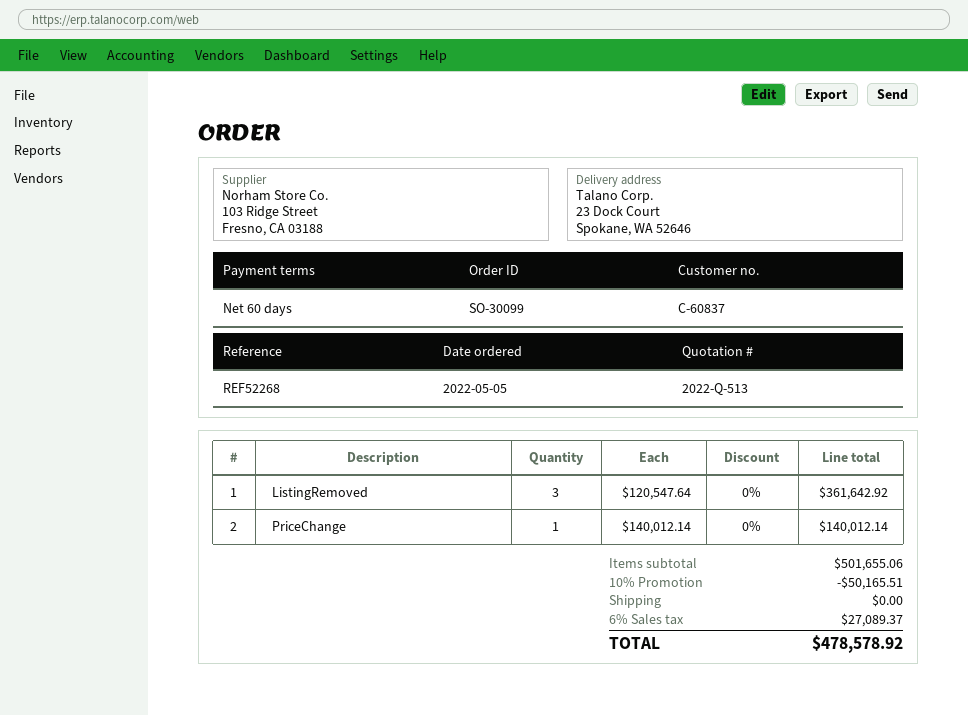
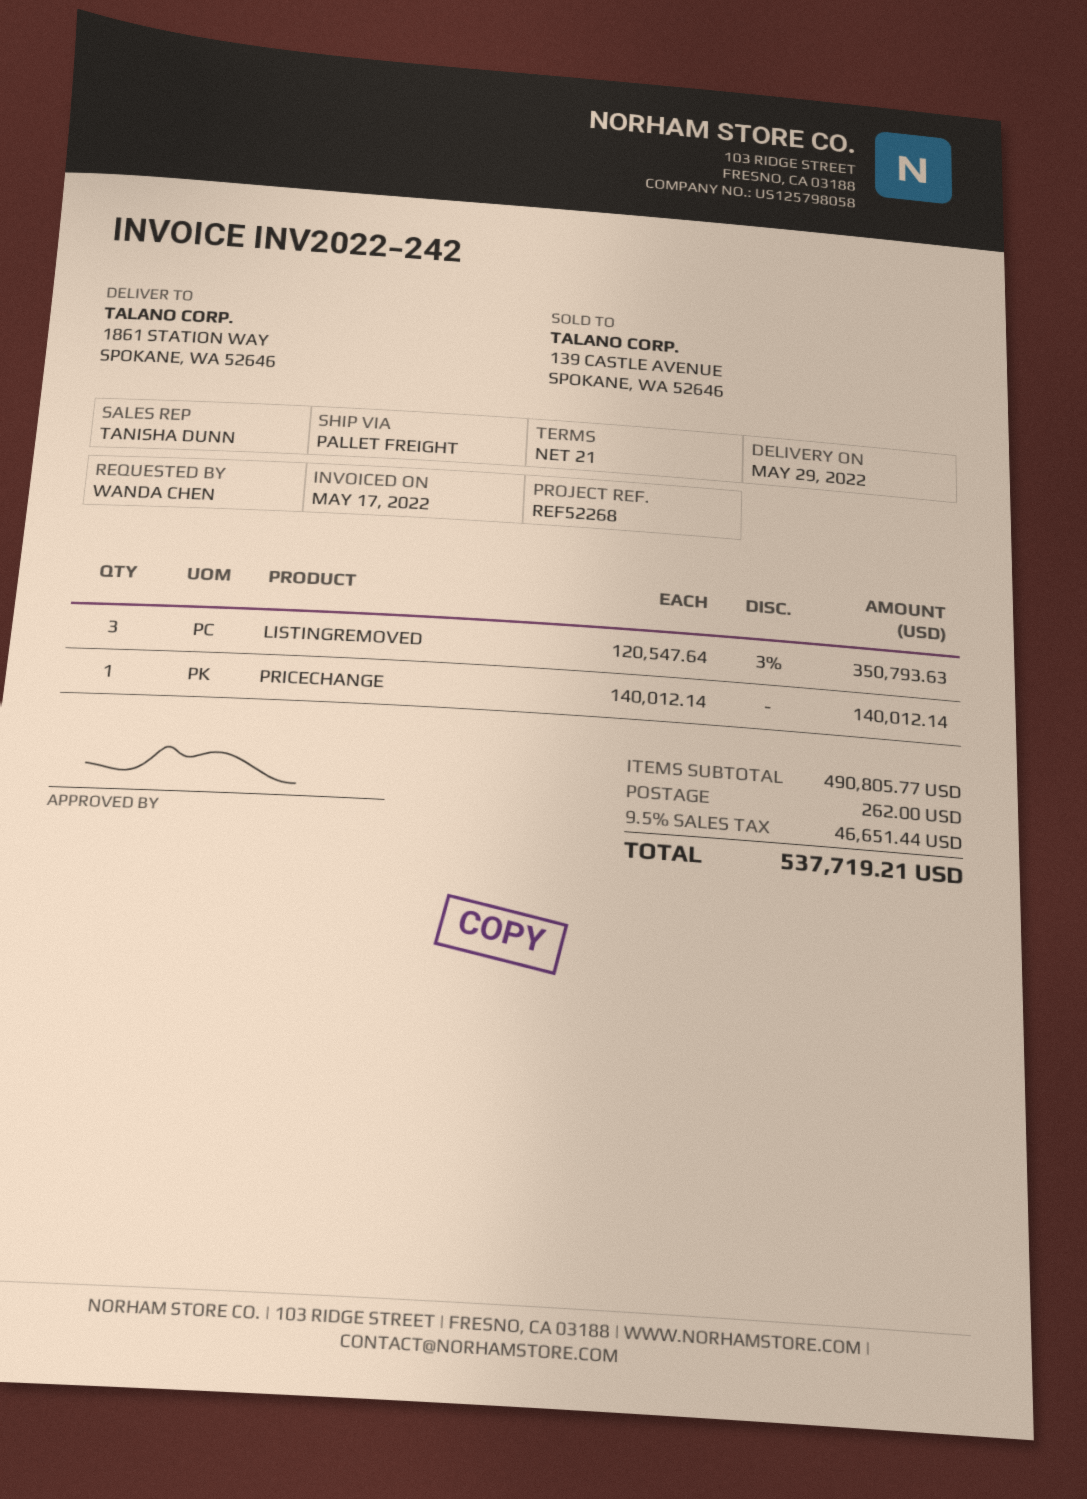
payment terms: 60 days -> 21 days
ship to: 23 Dock Court, Spokane, WA 52646 -> 1861 STATION WAY, SPOKANE, WA 52646
ListingRemoved: 3 x 120547.64 = 361642.92 -> 3 x 120547.64 - 3% = 350793.63
subtotal: 501655.06 -> 490805.77
discount: 10% = 50165.51 -> none
shipping: 0.00 -> 262.00
tax: 6% = 27089.37 -> 9.5% = 46651.44
total: 478578.92 -> 537719.21

